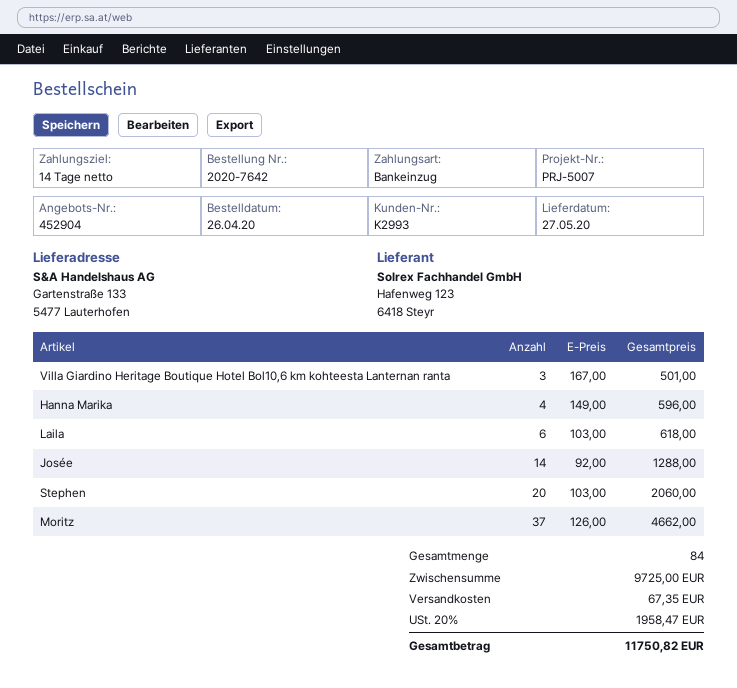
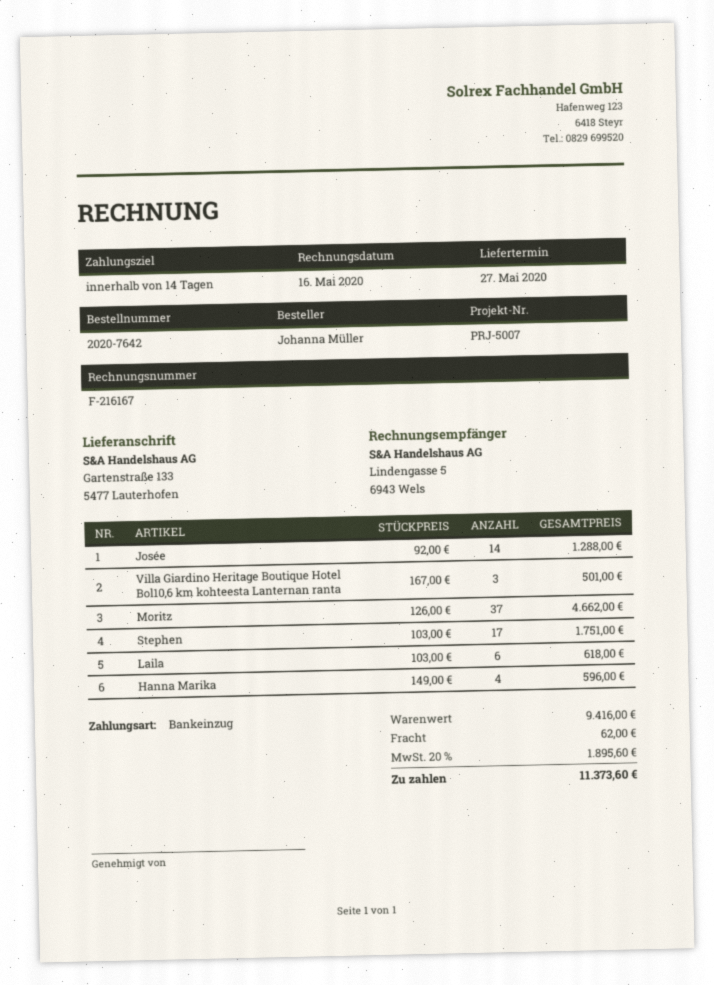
Stephen: 20 x 103.00 = 2060.00 -> 17 x 103.00 = 1751.00
subtotal: 9725.00 -> 9416.00
shipping: 67.35 -> 62.00
tax: 20% = 1958.47 -> 20% = 1895.60
total: 11750.82 -> 11373.60

